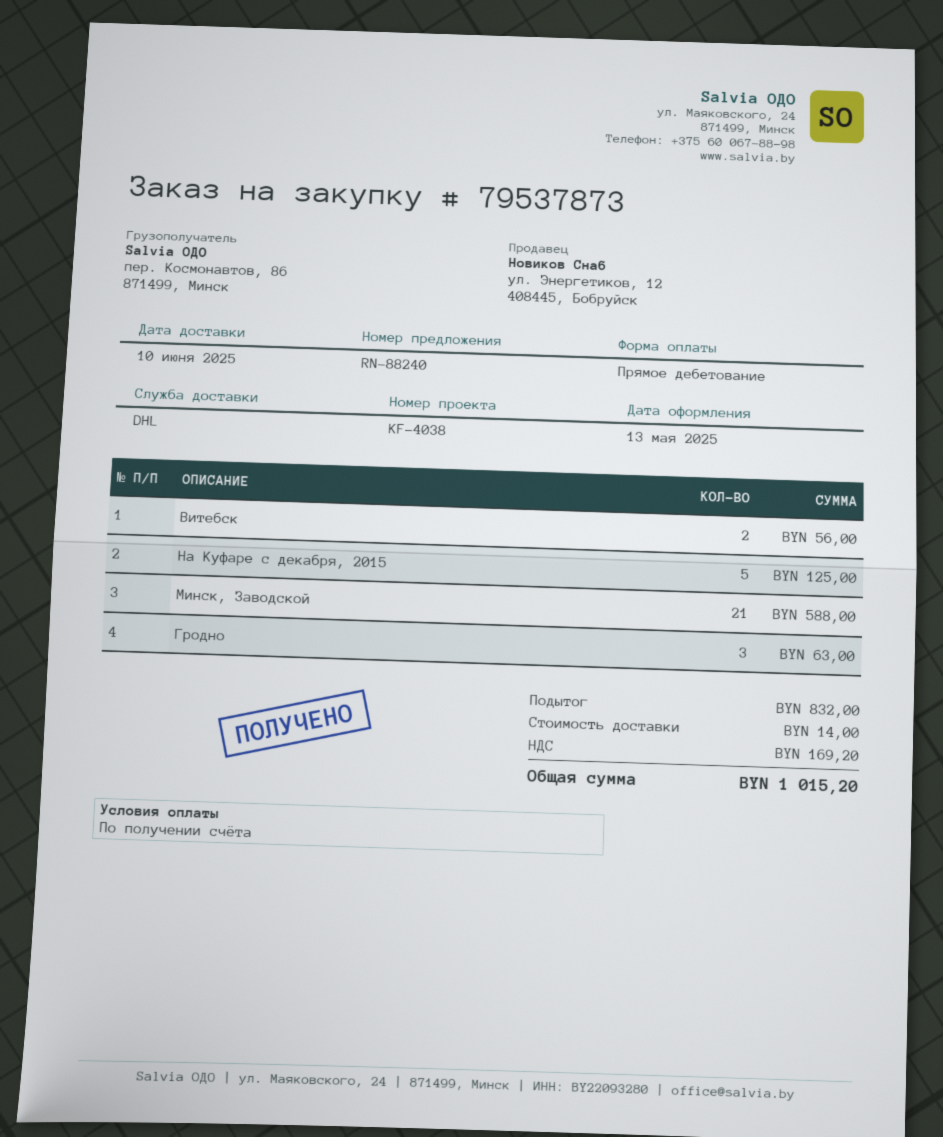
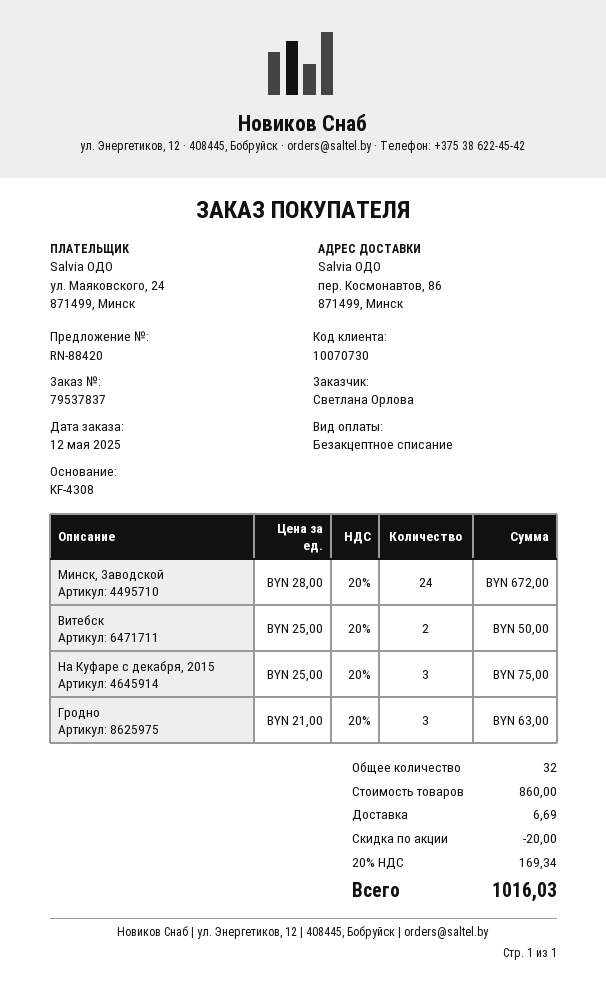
quote number: RN-88240 -> RN-88420
order number: 79537873 -> 79537837
order date: 2025-05-13 -> 2025-05-12
reference: KF-4038 -> KF-4308
Витебск: 2 for 56.00 -> 2 for 50.00
На Куфаре с декабря, 2015: 5 for 125.00 -> 3 for 75.00
Минск, Заводской: 21 for 588.00 -> 24 for 672.00
subtotal: 832.00 -> 860.00
discount: none -> 20.00
shipping: 14.00 -> 6.69
tax: 169.20 -> 169.34
total: 1015.20 -> 1016.03

